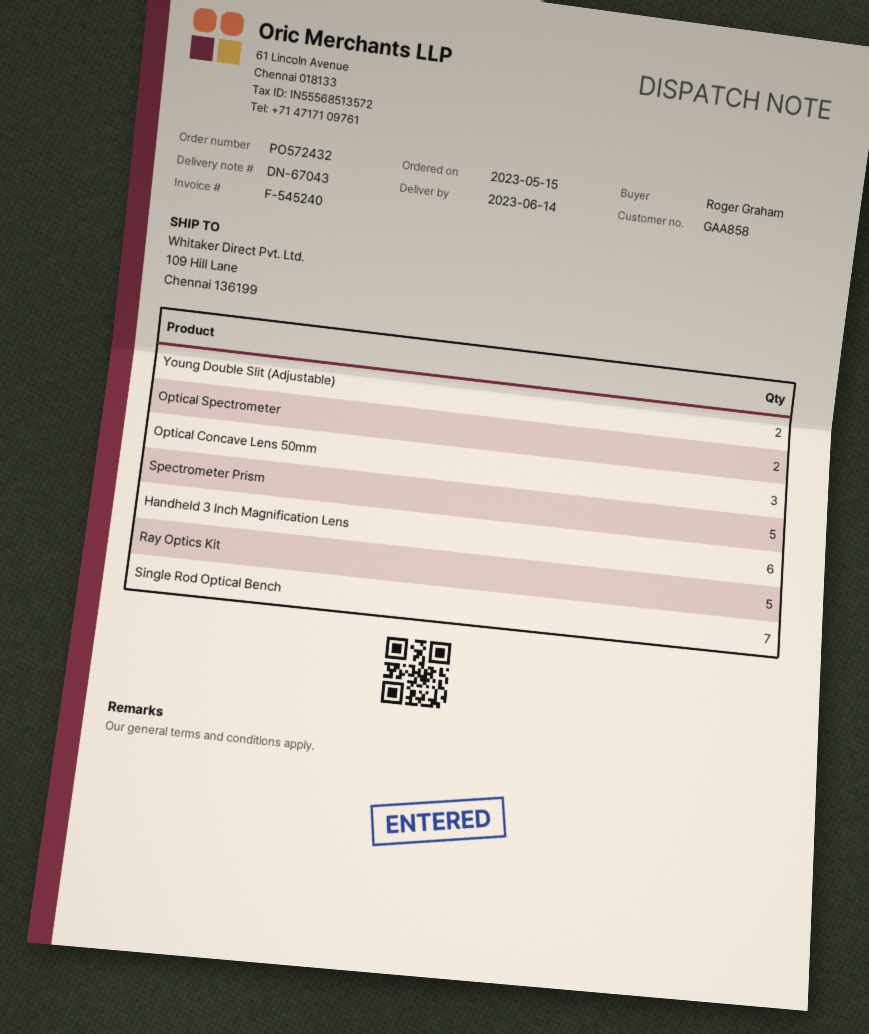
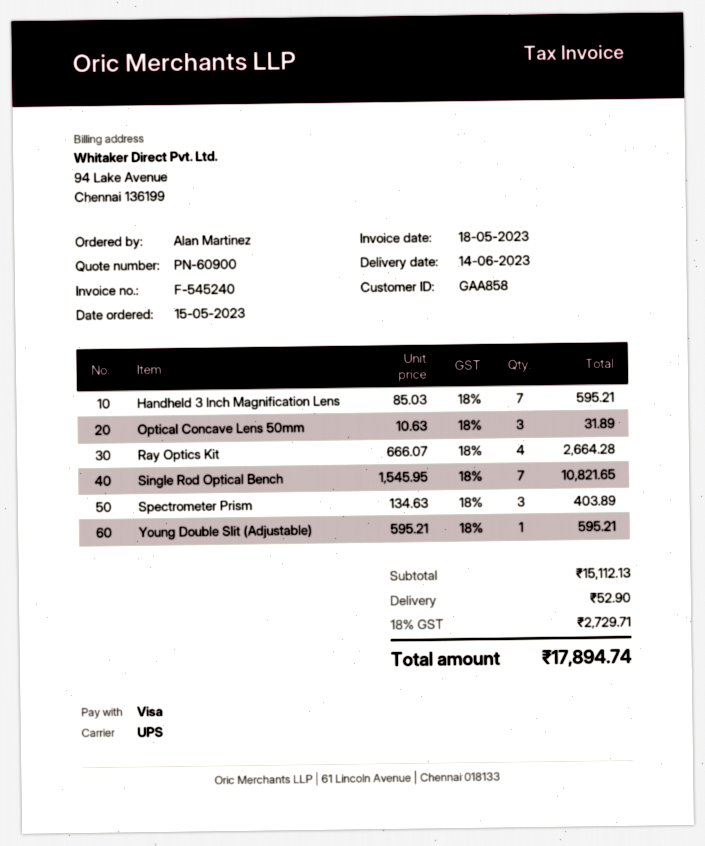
ordered by: Roger Graham -> Alan Martinez
Young Double Slit (Adjustable): 2 -> 1
Optical Spectrometer: 2 -> none
Spectrometer Prism: 5 -> 3
Handheld 3 Inch Magnification Lens: 6 -> 7
Ray Optics Kit: 5 -> 4

